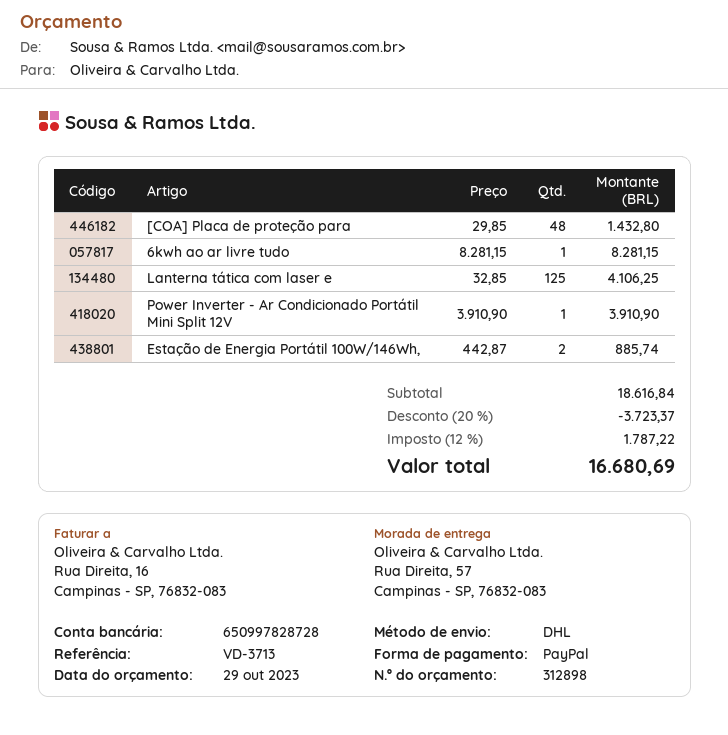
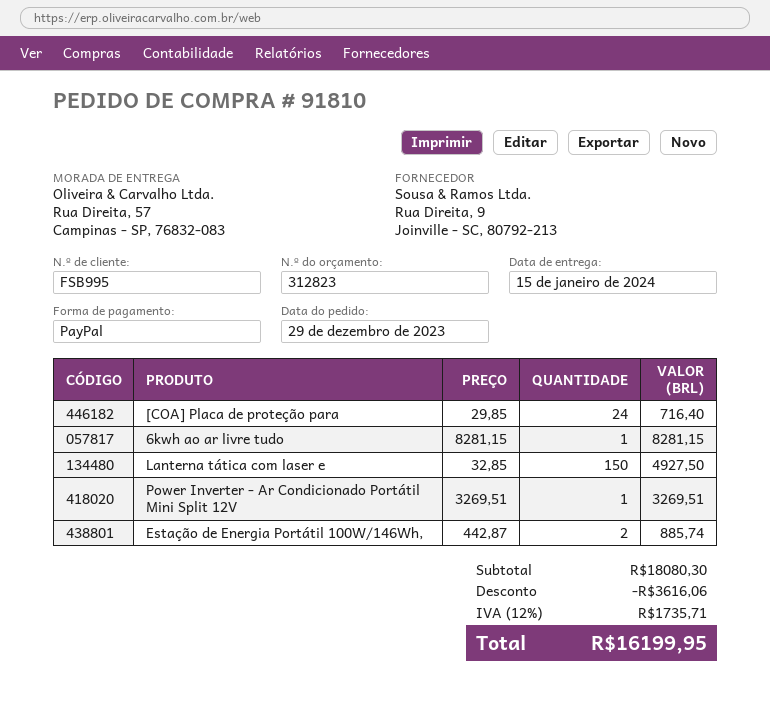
quote number: 312898 -> 312823
[COA] Placa de proteção para: 48 x 29.85 = 1432.80 -> 24 x 29.85 = 716.40
Lanterna tática com laser e: 125 x 32.85 = 4106.25 -> 150 x 32.85 = 4927.50
Power Inverter - Ar Condicionado Portátil Mini Split 12V: 1 x 3910.90 = 3910.90 -> 1 x 3269.51 = 3269.51
subtotal: 18616.84 -> 18080.30
discount: 3723.37 -> 3616.06
tax: 12% = 1787.22 -> 12% = 1735.71
total: 16680.69 -> 16199.95

